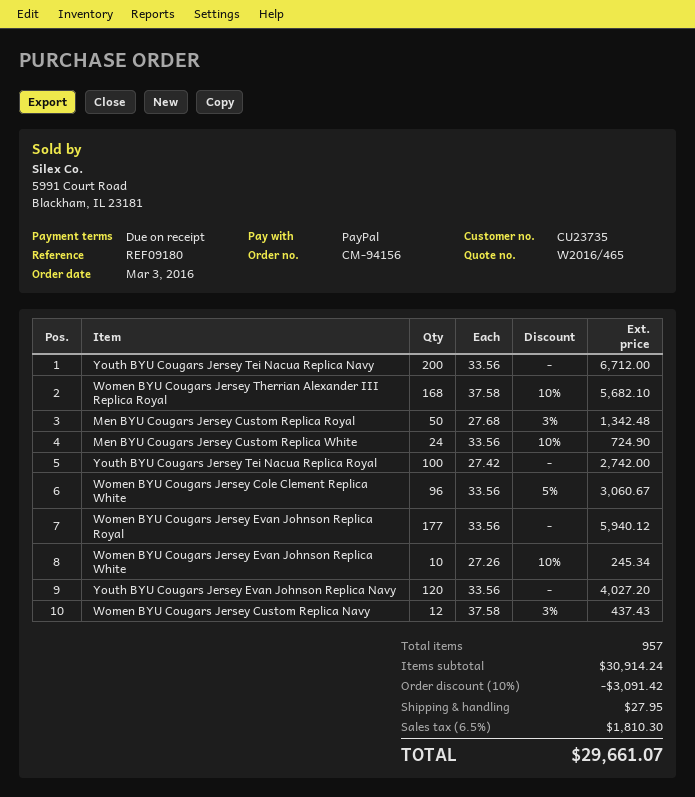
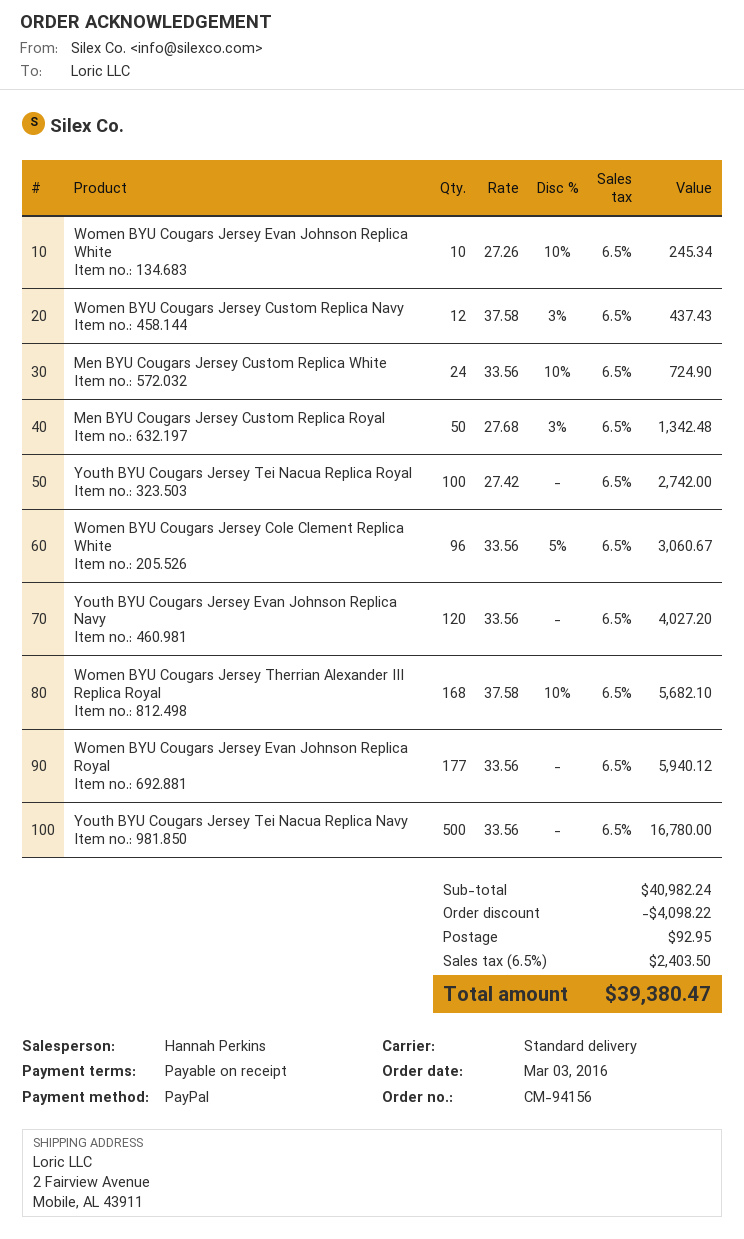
Youth BYU Cougars Jersey Tei Nacua Replica Navy: 200 x 33.56 = 6712.00 -> 500 x 33.56 = 16780.00
subtotal: 30914.24 -> 40982.24
discount: 3091.42 -> 4098.22
shipping: 27.95 -> 92.95
tax: 6.5% = 1810.30 -> 6.5% = 2403.50
total: 29661.07 -> 39380.47

